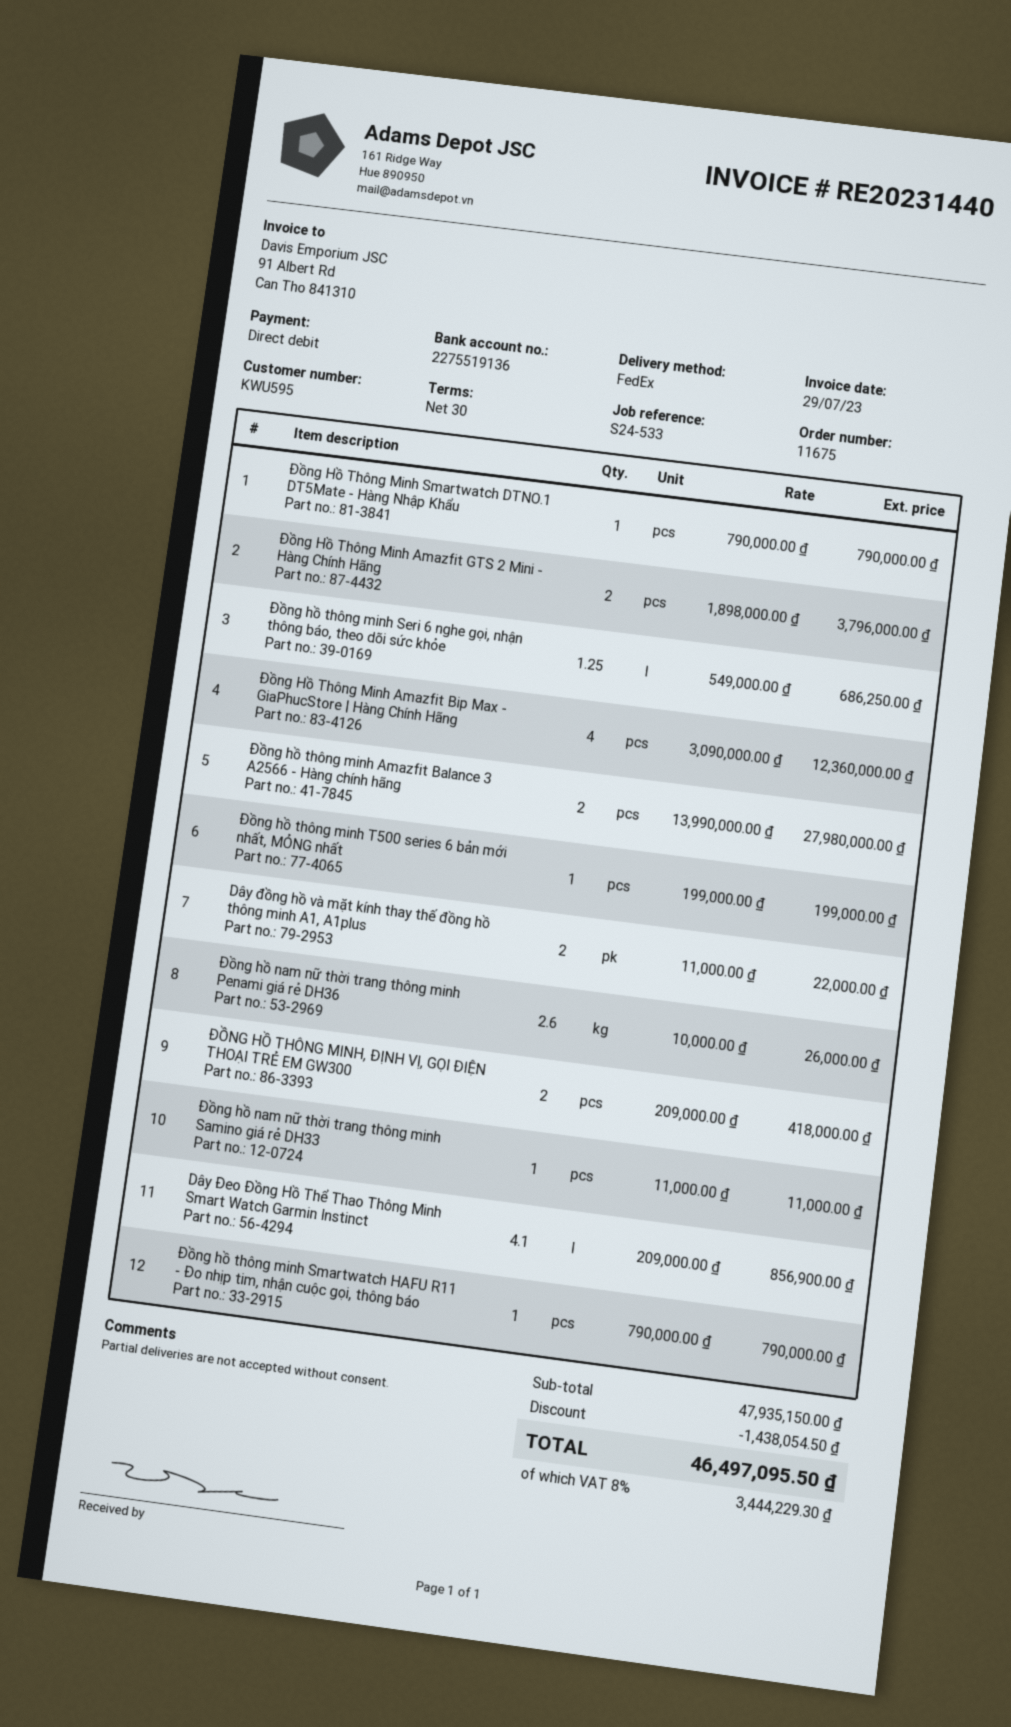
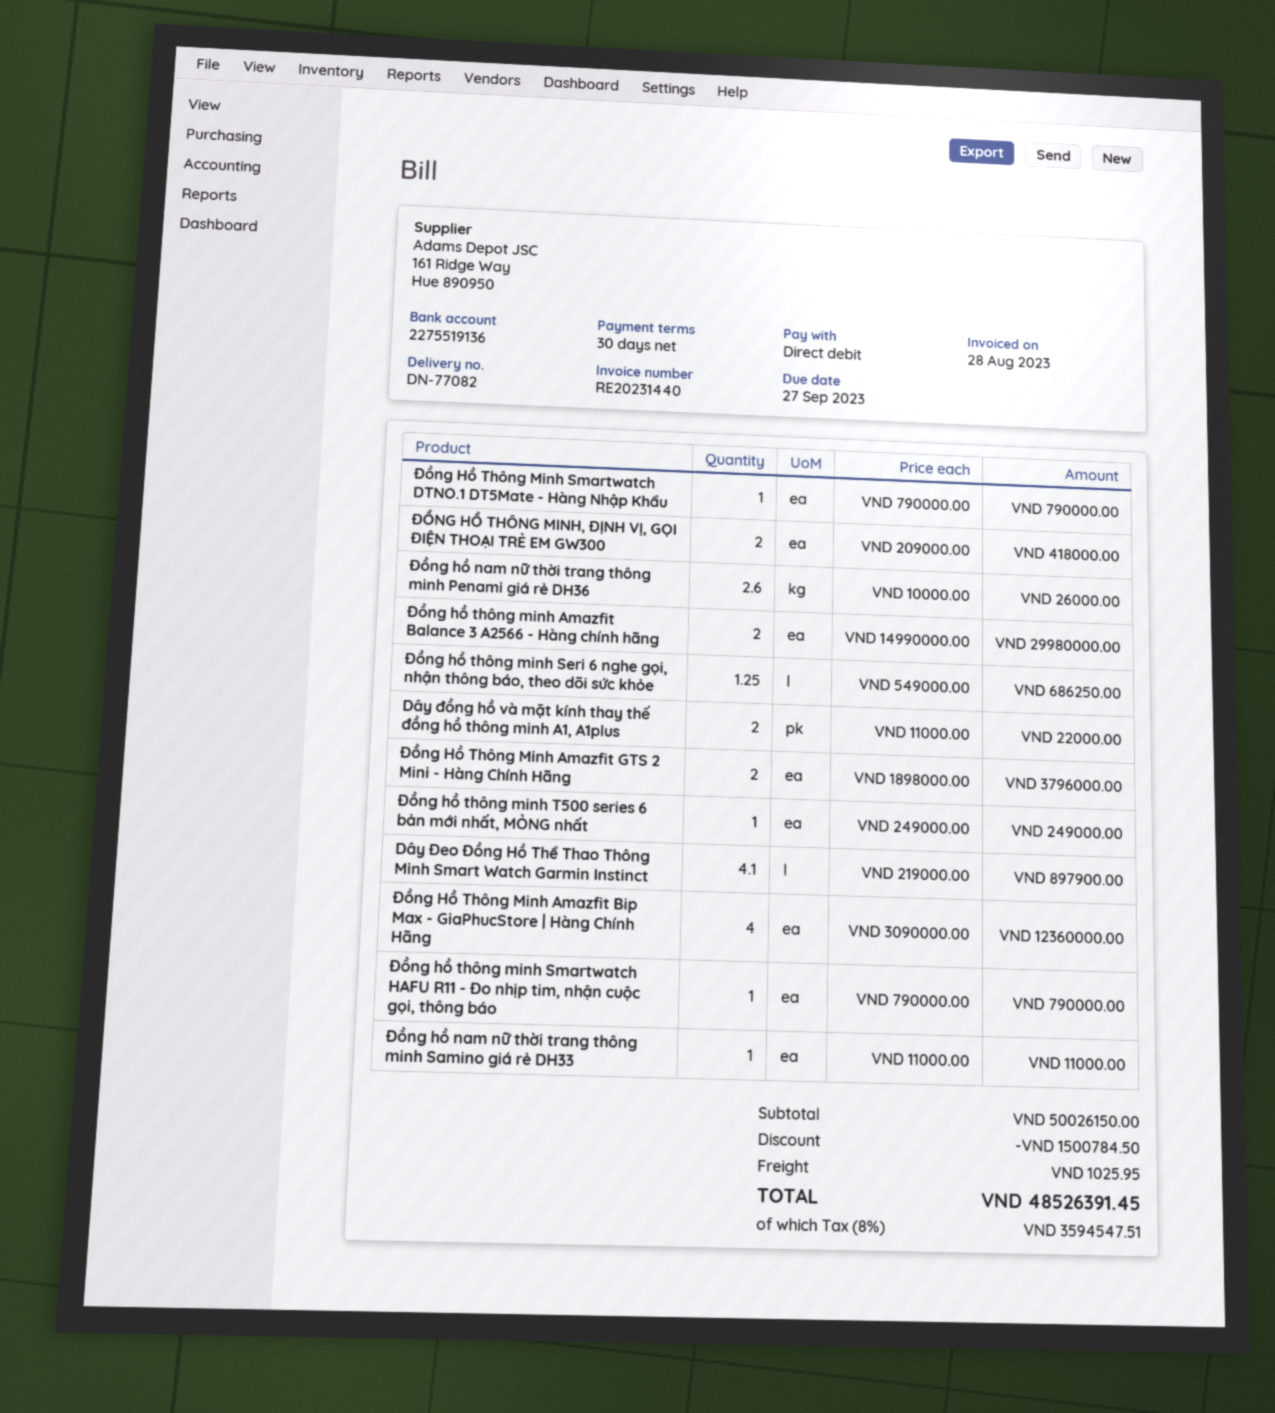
invoice date: 2023-07-29 -> 2023-08-28
Đồng hồ thông minh Amazfit Balance 3 A2566 - Hàng chính hãng: 2 x 13990000.00 = 27980000.00 -> 2 x 14990000.00 = 29980000.00
Đồng hồ thông minh T500 series 6 bản mới nhất, MỎNG nhất: 1 x 199000.00 = 199000.00 -> 1 x 249000.00 = 249000.00
Dây Đeo Đồng Hồ Thể Thao Thông Minh Smart Watch Garmin Instinct: 4.1 x 209000.00 = 856900.00 -> 4.1 x 219000.00 = 897900.00
subtotal: 47935150.00 -> 50026150.00
discount: 1438054.50 -> 1500784.50
shipping: none -> 1025.95
tax: 8% = 3444229.30 -> 8% = 3594547.51
total: 46497095.50 -> 48526391.45

